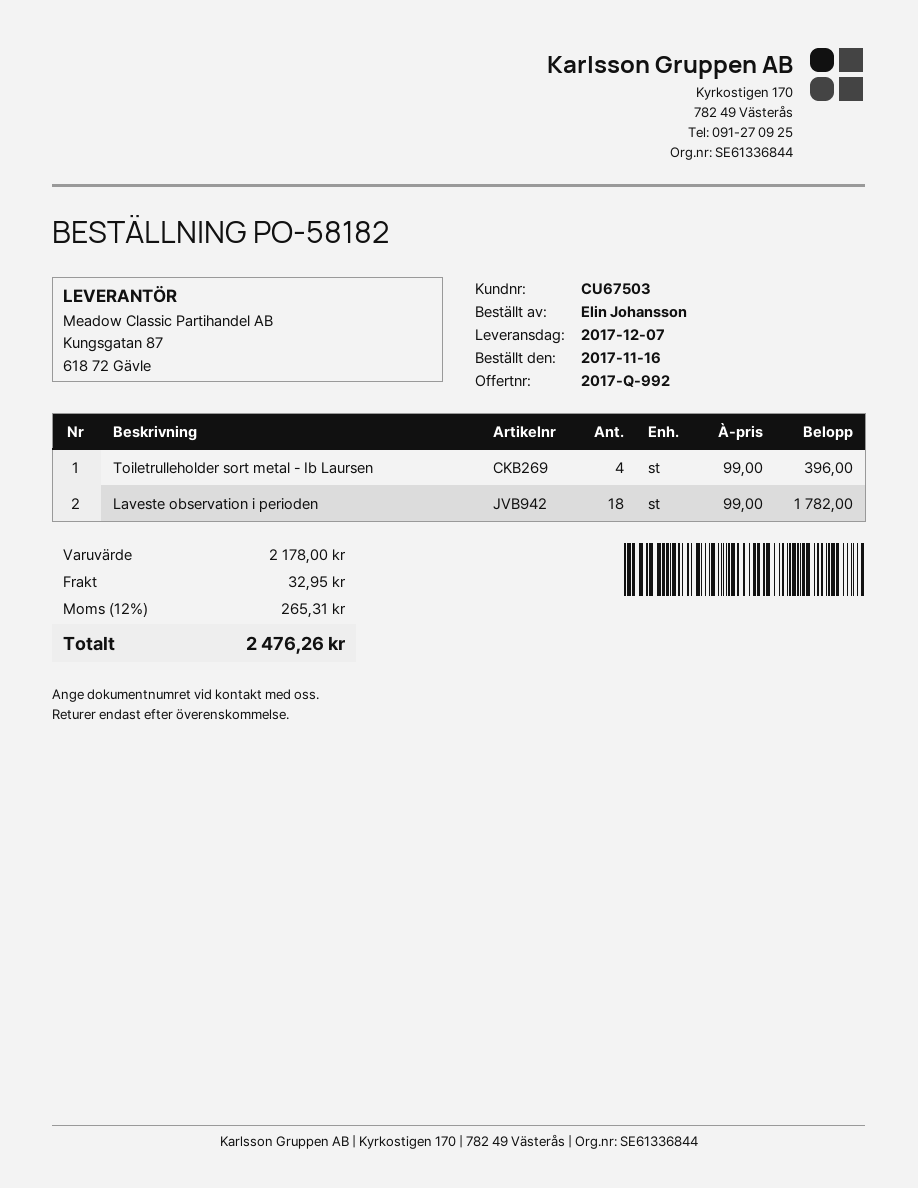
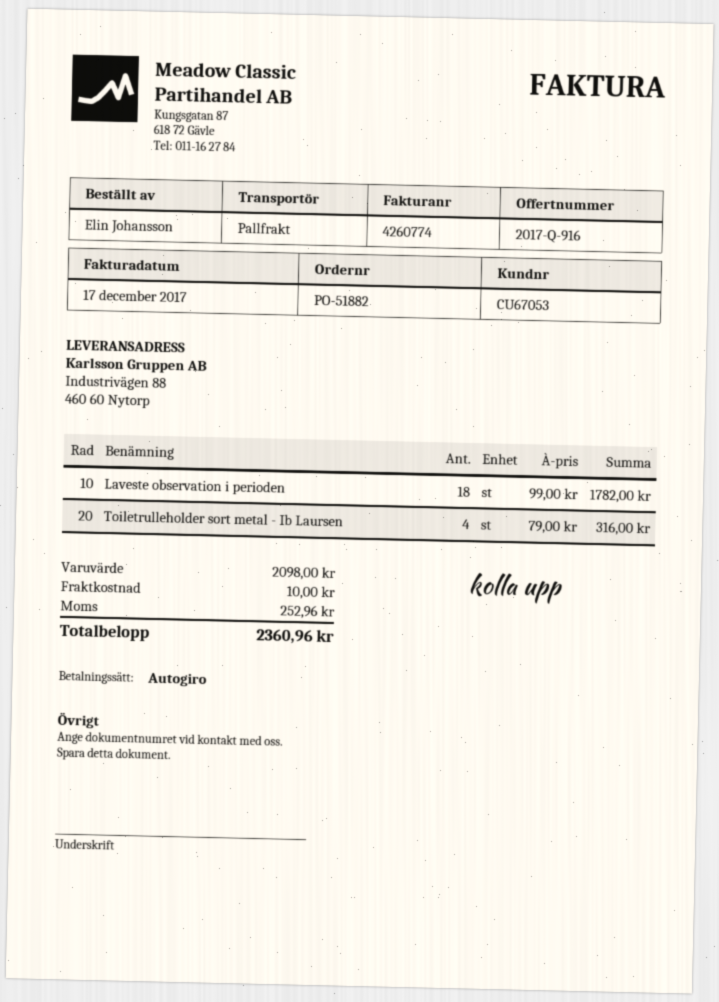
quote number: 2017-Q-992 -> 2017-Q-916
order number: PO-58182 -> PO-51882
customer number: CU67503 -> CU67053
Toiletrulleholder sort metal - Ib Laursen: 4 x 99.00 = 396.00 -> 4 x 79.00 = 316.00
subtotal: 2178.00 -> 2098.00
shipping: 32.95 -> 10.00
tax: 265.31 -> 252.96
total: 2476.26 -> 2360.96

